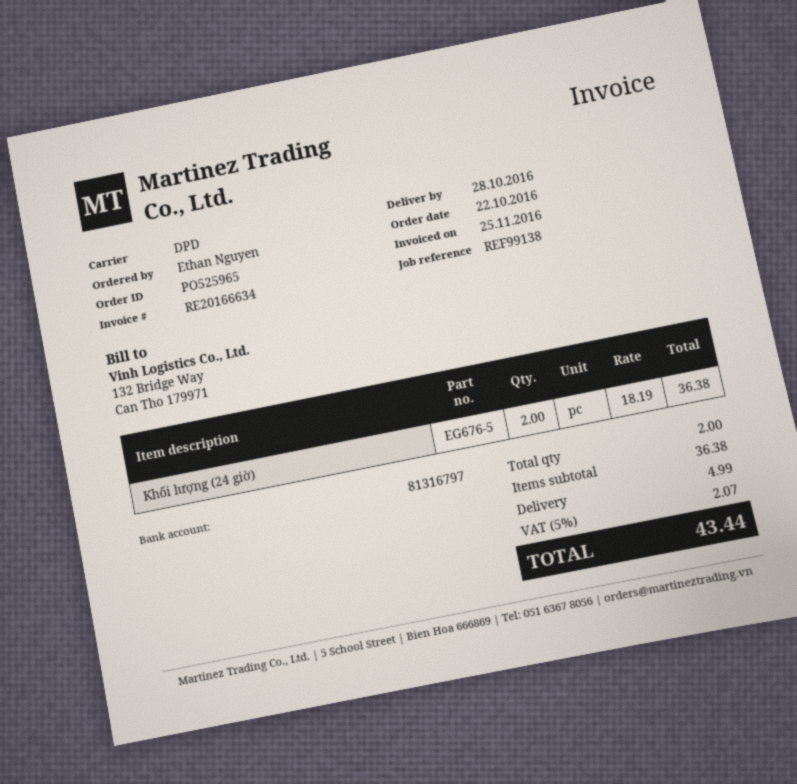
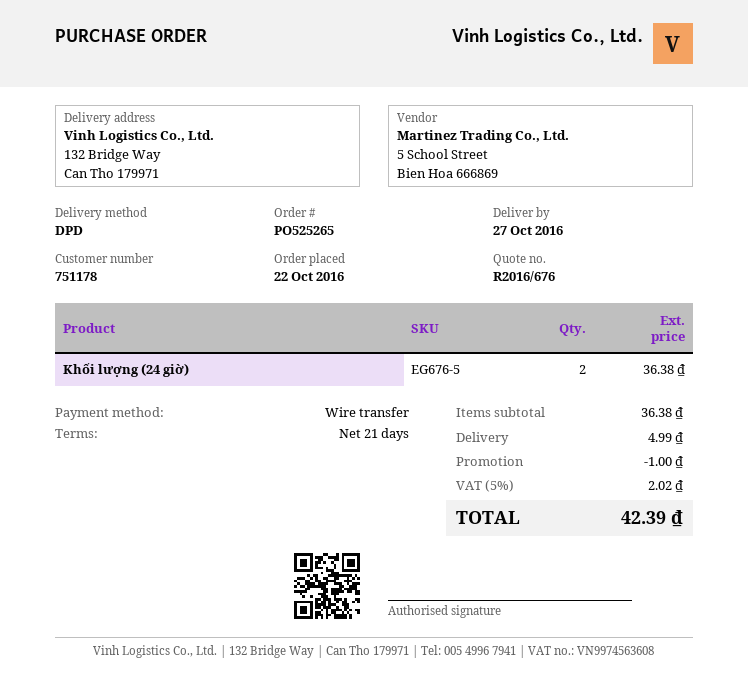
order number: PO525965 -> PO525265
delivery date: 2016-10-28 -> 2016-10-27
discount: none -> 1.00
tax: 5% = 2.07 -> 5% = 2.02
total: 43.44 -> 42.39

